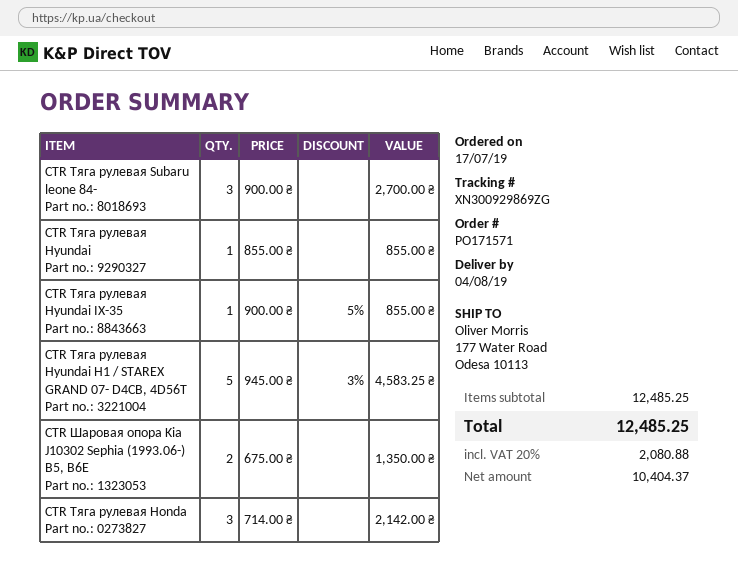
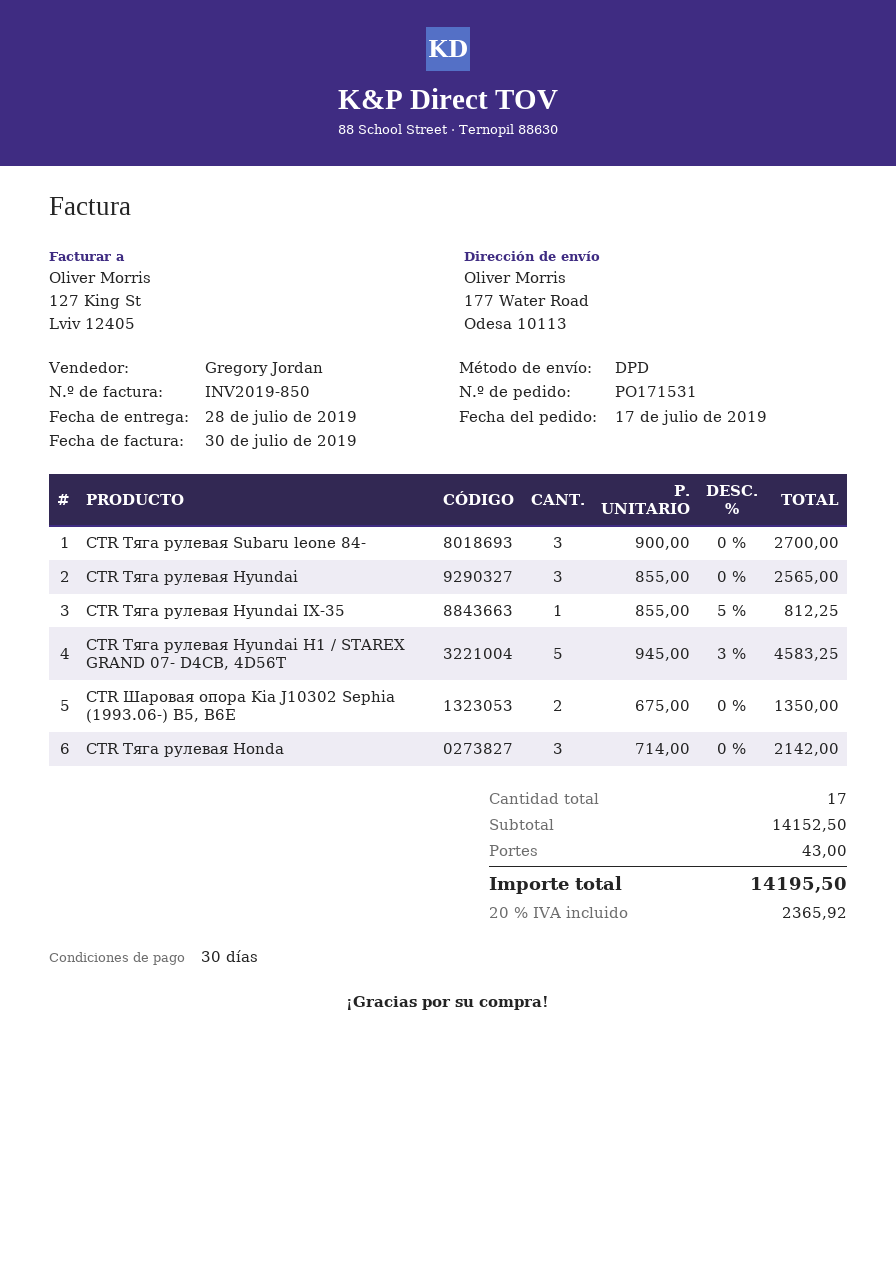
order number: PO171571 -> PO171531
delivery date: 2019-08-04 -> 2019-07-28
CTR Тяга рулевая Hyundai: 1 x 855.00 = 855.00 -> 3 x 855.00 = 2565.00
CTR Тяга рулевая Hyundai IX-35: 1 x 900.00 - 5% = 855.00 -> 1 x 855.00 - 5% = 812.25
subtotal: 12485.25 -> 14152.50
shipping: none -> 43.00
tax: 20% = 2080.88 -> 20% = 2365.92
total: 12485.25 -> 14195.50

